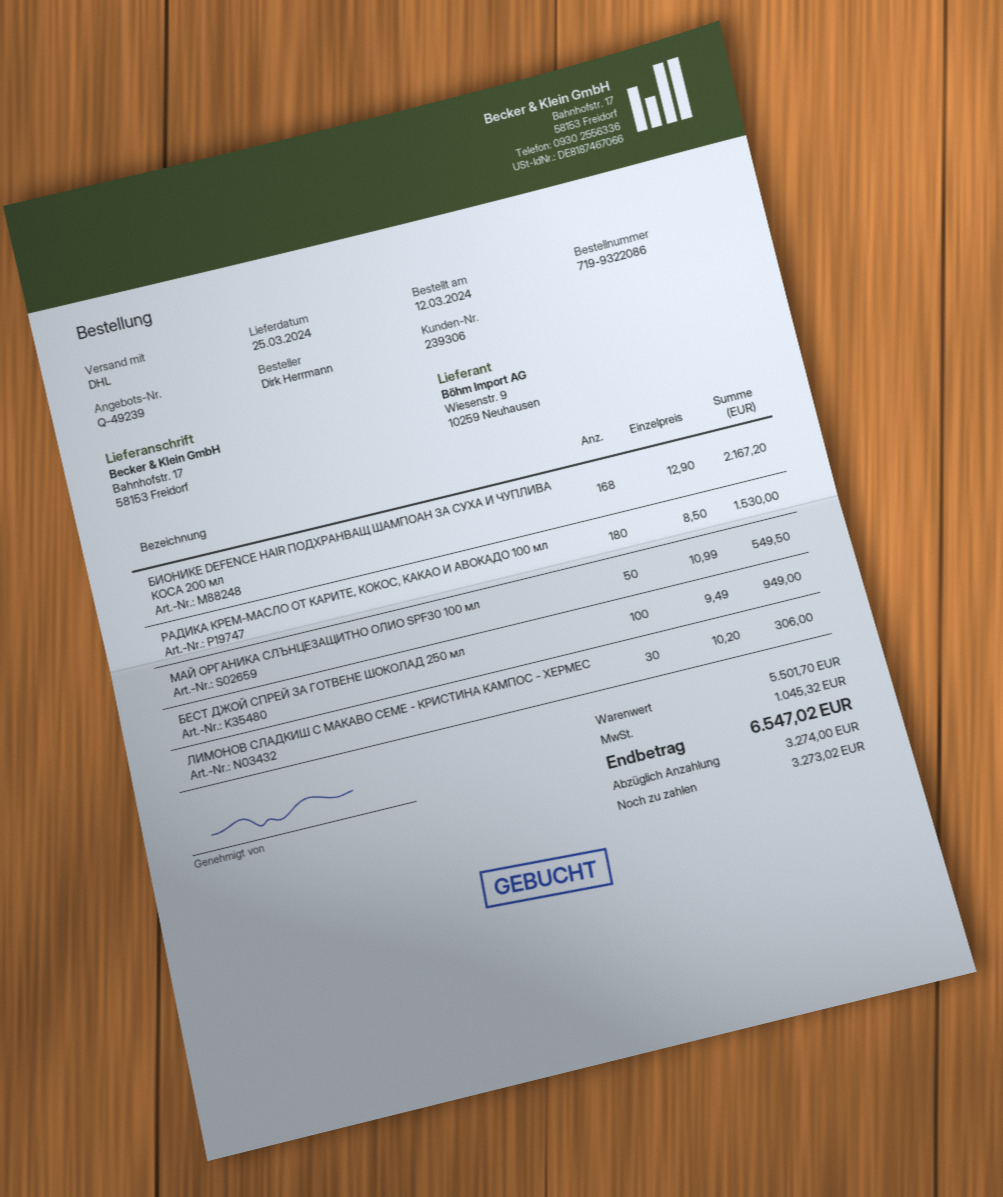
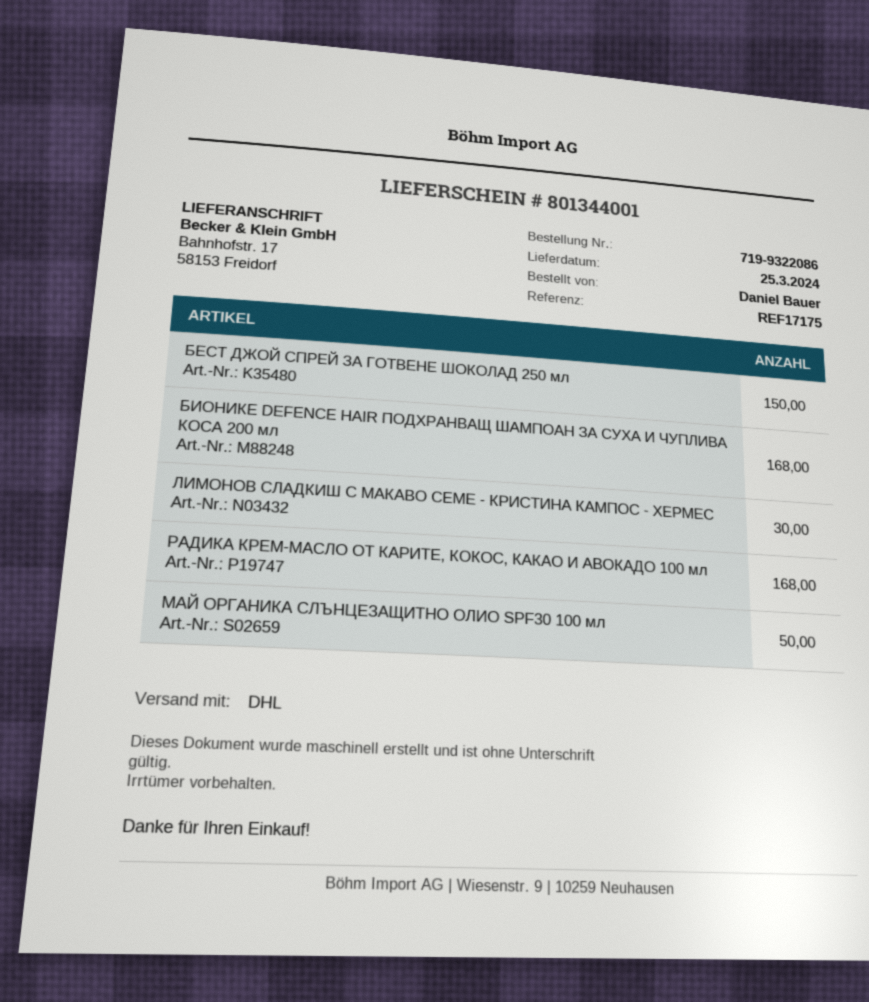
ordered by: Dirk Herrmann -> Daniel Bauer
РАДИКА КРЕМ-МАСЛО ОТ КАРИТЕ, КОКОС, КАКАО И АВОКАДО 100 мл: 180 -> 168
БЕСТ ДЖОЙ СПРЕЙ ЗА ГОТВЕНЕ ШОКОЛАД 250 мл: 100 -> 150

